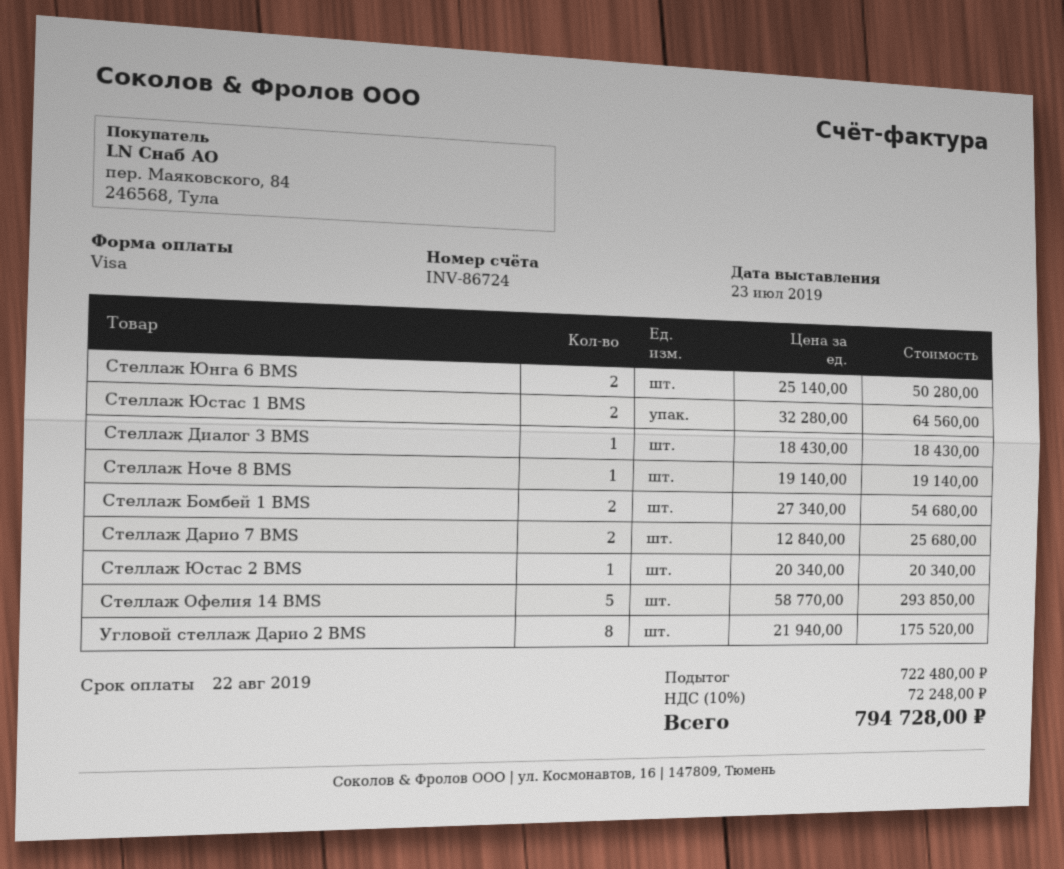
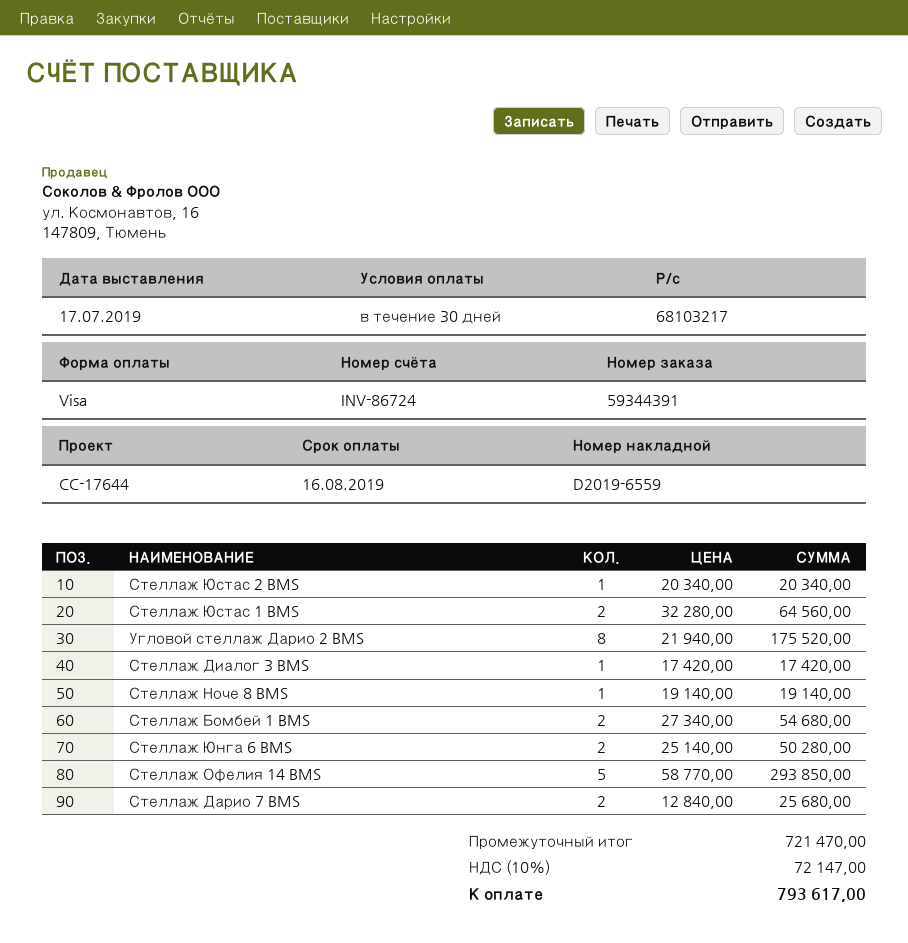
invoice date: 2019-07-23 -> 2019-07-17
due date: 2019-08-22 -> 2019-08-16
Стеллаж Диалог 3 BMS: 1 x 18430.00 = 18430.00 -> 1 x 17420.00 = 17420.00
subtotal: 722480.00 -> 721470.00
tax: 10% = 72248.00 -> 10% = 72147.00
total: 794728.00 -> 793617.00

